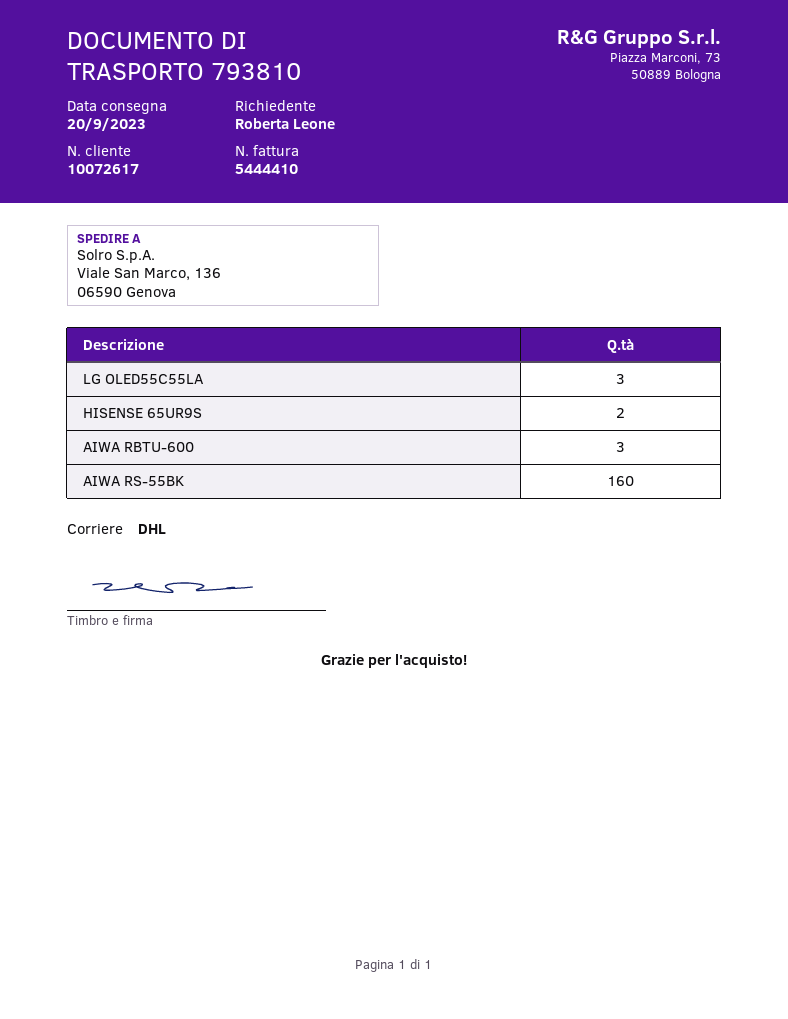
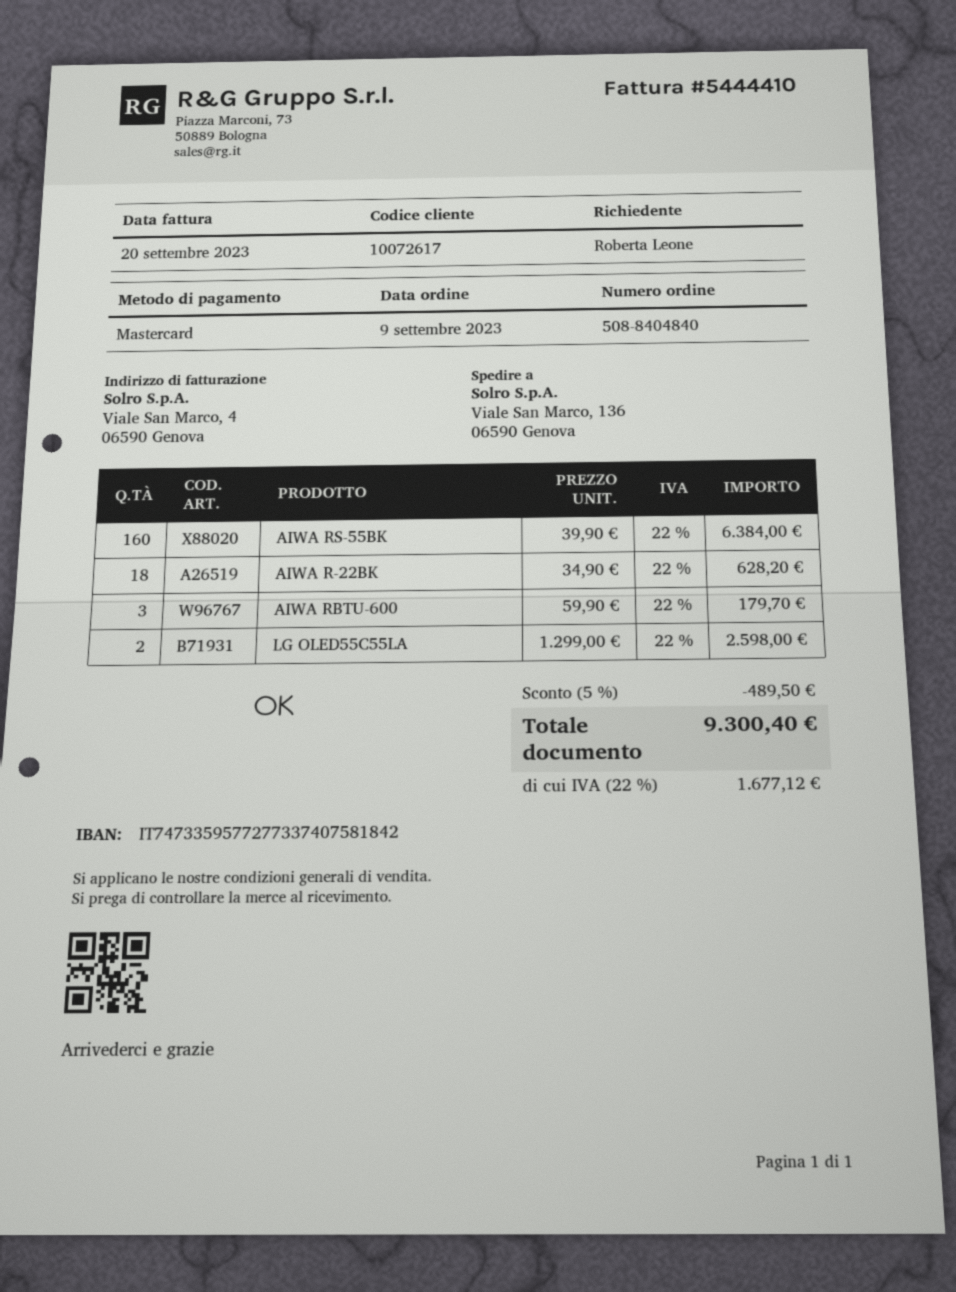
LG OLED55C55LA: 3 -> 2
HISENSE 65UR9S: 2 -> none
AIWA R-22BK: none -> 18

